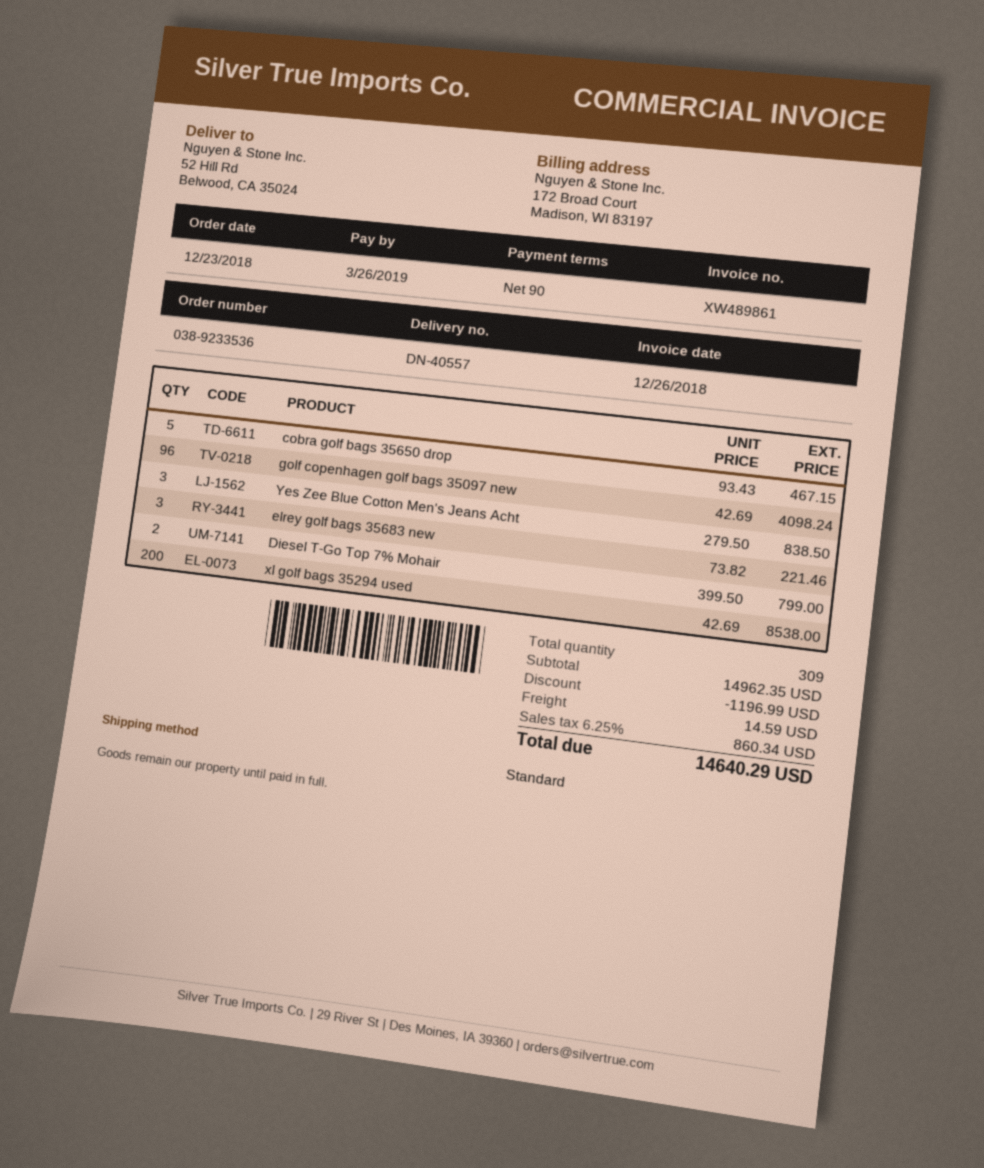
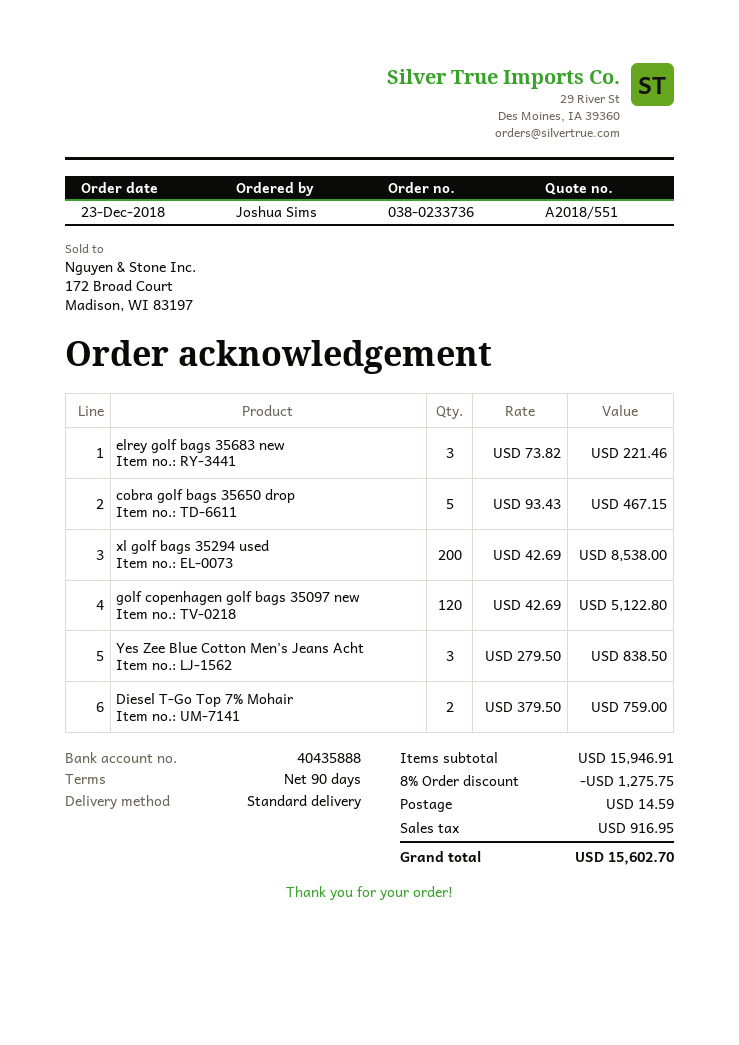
order number: 038-9233536 -> 038-0233736
golf copenhagen golf bags 35097 new: 96 x 42.69 = 4098.24 -> 120 x 42.69 = 5122.80
Diesel T-Go Top 7% Mohair: 2 x 399.50 = 799.00 -> 2 x 379.50 = 759.00
subtotal: 14962.35 -> 15946.91
discount: 1196.99 -> 1275.75
tax: 860.34 -> 916.95
total: 14640.29 -> 15602.70

